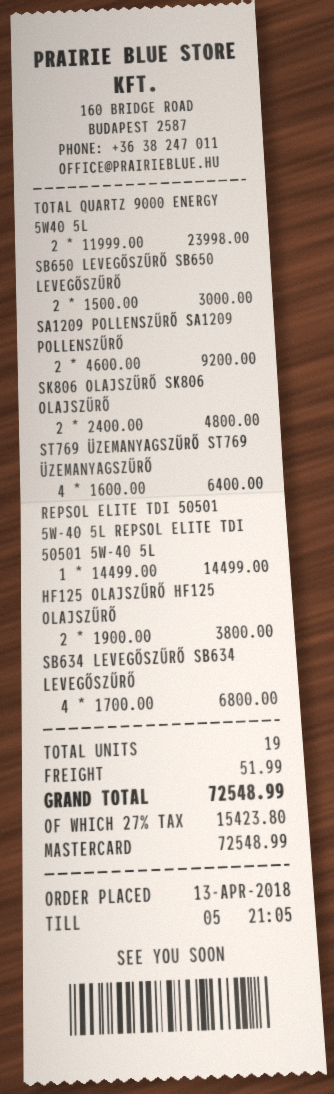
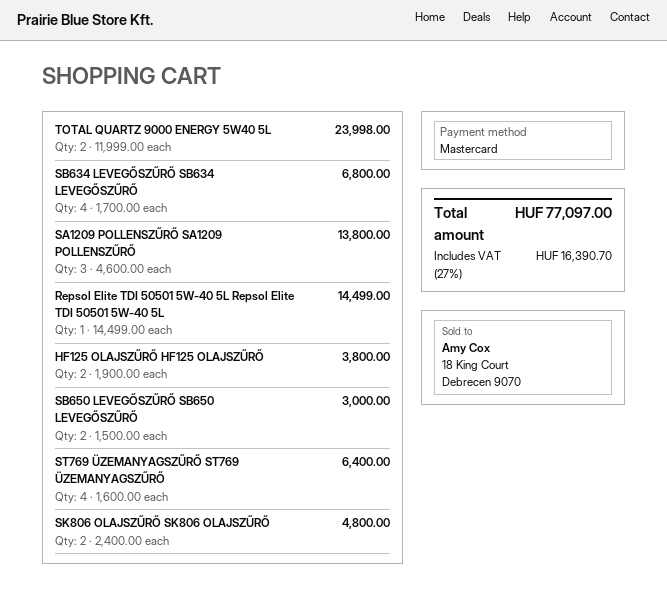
SA1209 POLLENSZŰRŐ SA1209 POLLENSZŰRŐ: 2 x 4600.00 = 9200.00 -> 3 x 4600.00 = 13800.00
shipping: 51.99 -> none
tax: 27% = 15423.80 -> 27% = 16390.70
total: 72548.99 -> 77097.00

